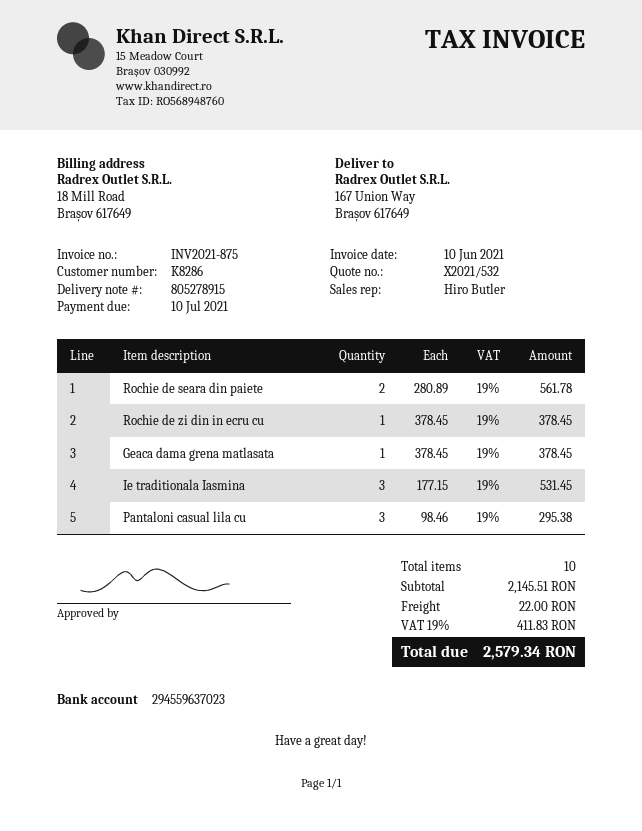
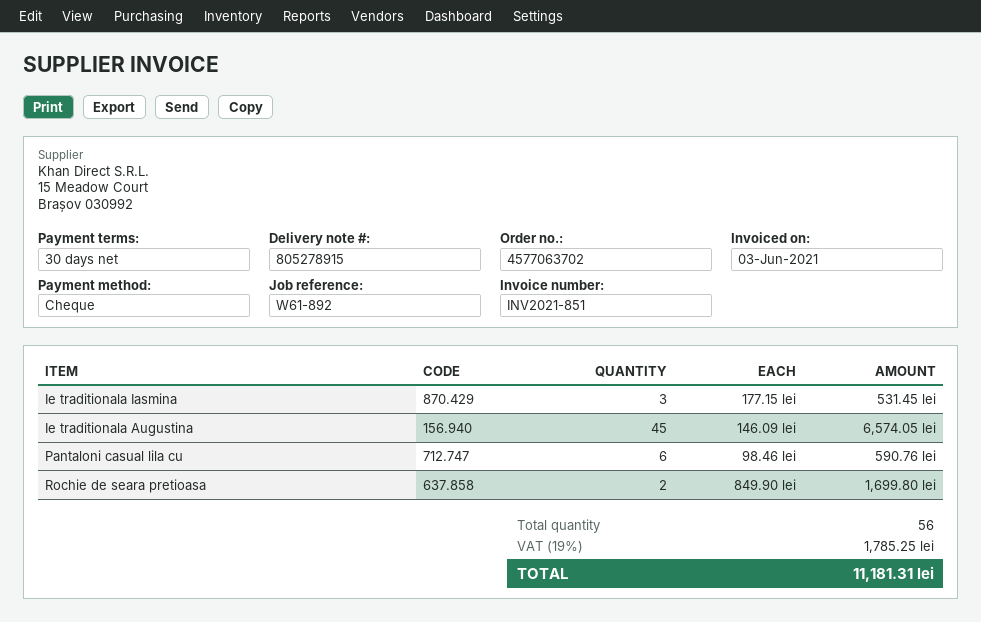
invoice number: INV2021-875 -> INV2021-851
invoice date: 2021-06-10 -> 2021-06-03
Rochie de seara din paiete: 2 x 280.89 = 561.78 -> none
Rochie de zi din in ecru cu: 1 x 378.45 = 378.45 -> none
Geaca dama grena matlasata: 1 x 378.45 = 378.45 -> none
Pantaloni casual lila cu: 3 x 98.46 = 295.38 -> 6 x 98.46 = 590.76
Ie traditionala Augustina: none -> 45 x 146.09 = 6574.05
Rochie de seara pretioasa: none -> 2 x 849.90 = 1699.80
total quantity: 10 -> 56
shipping: 22.00 -> none
tax: 19% = 411.83 -> 19% = 1785.25
total: 2579.34 -> 11181.31

